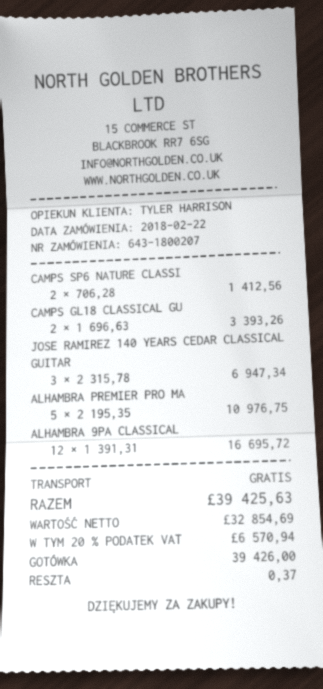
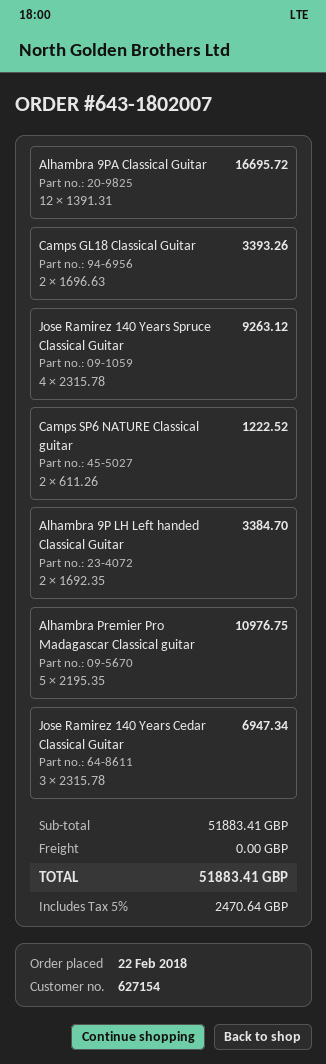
order number: 643-1800207 -> 643-1802007
CAMPS SP6 NATURE CLASSI: 2 x 706.28 = 1412.56 -> 2 x 611.26 = 1222.52
Jose Ramirez 140 Years Spruce Classical Guitar: none -> 4 x 2315.78 = 9263.12
Alhambra 9P LH Left handed Classical Guitar: none -> 2 x 1692.35 = 3384.70
tax: 20% = 6570.94 -> 5% = 2470.64
total: 39425.63 -> 51883.41

